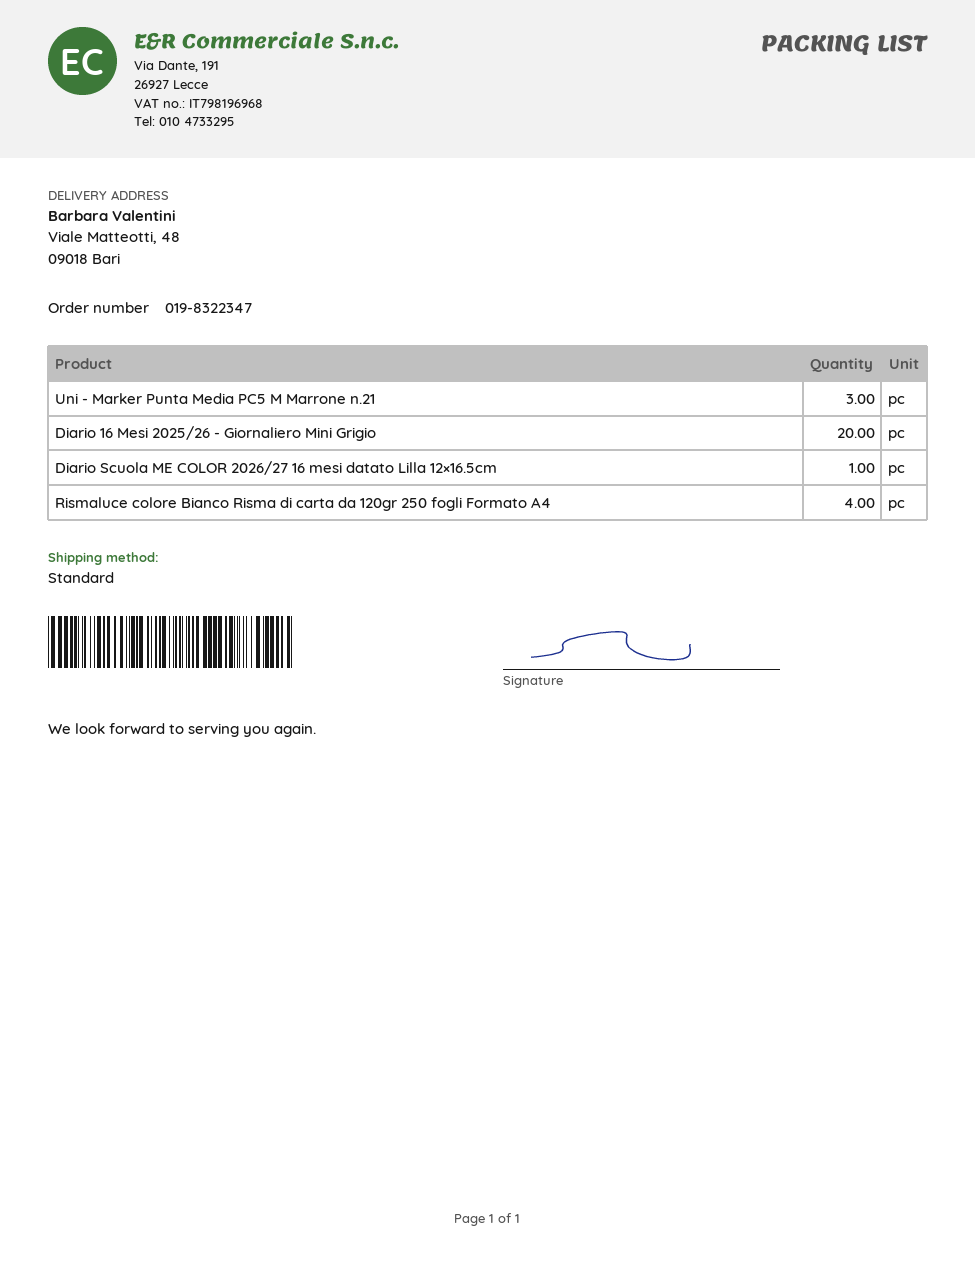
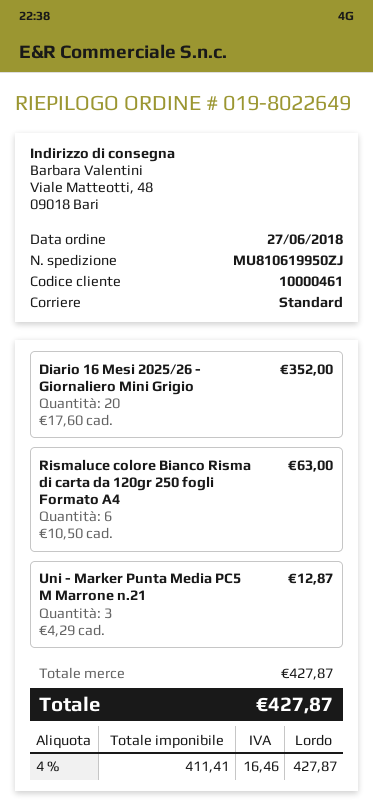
order number: 019-8322347 -> 019-8022649
Diario Scuola ME COLOR 2026/27 16 mesi datato Lilla 12×16.5cm: 1 -> none
Rismaluce colore Bianco Risma di carta da 120gr 250 fogli Formato A4: 4 -> 6

